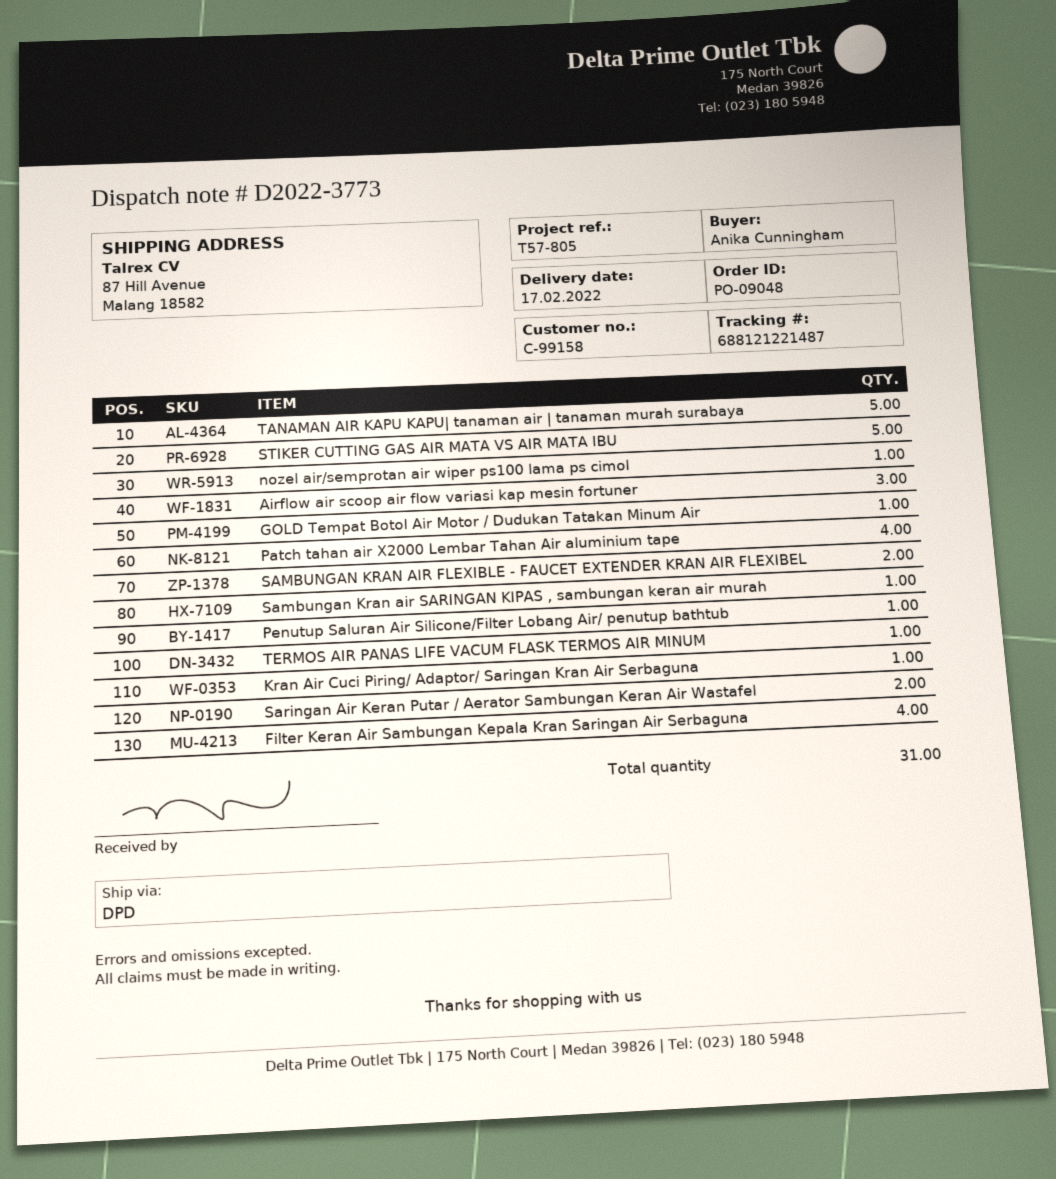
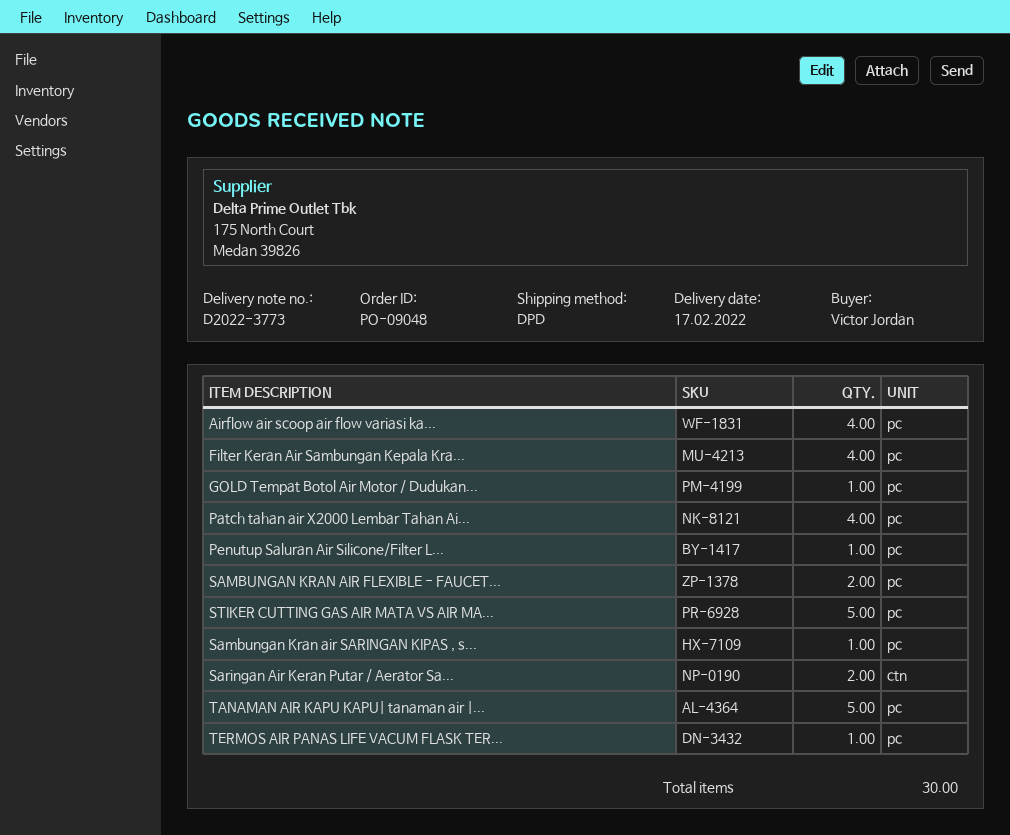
ordered by: Anika Cunningham -> Victor Jordan
nozel air/semprotan air wiper ps100 lama ps cimol: 1 -> none
Airflow air scoop air flow variasi kap mesin fortuner: 3 -> 4
Kran Air Cuci Piring/ Adaptor/ Saringan Kran Air Serbaguna: 1 -> none
total quantity: 31 -> 30

